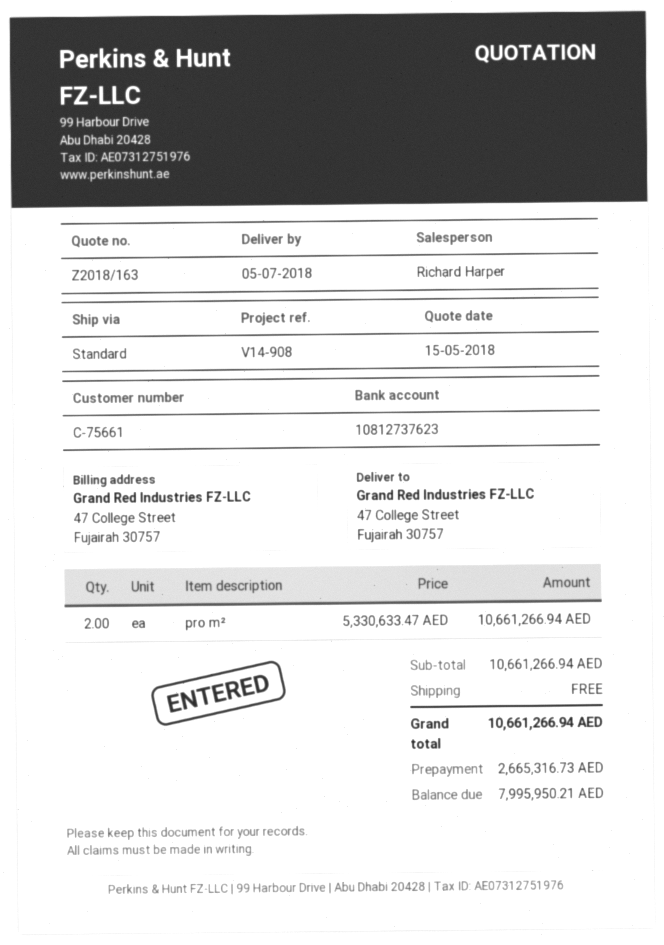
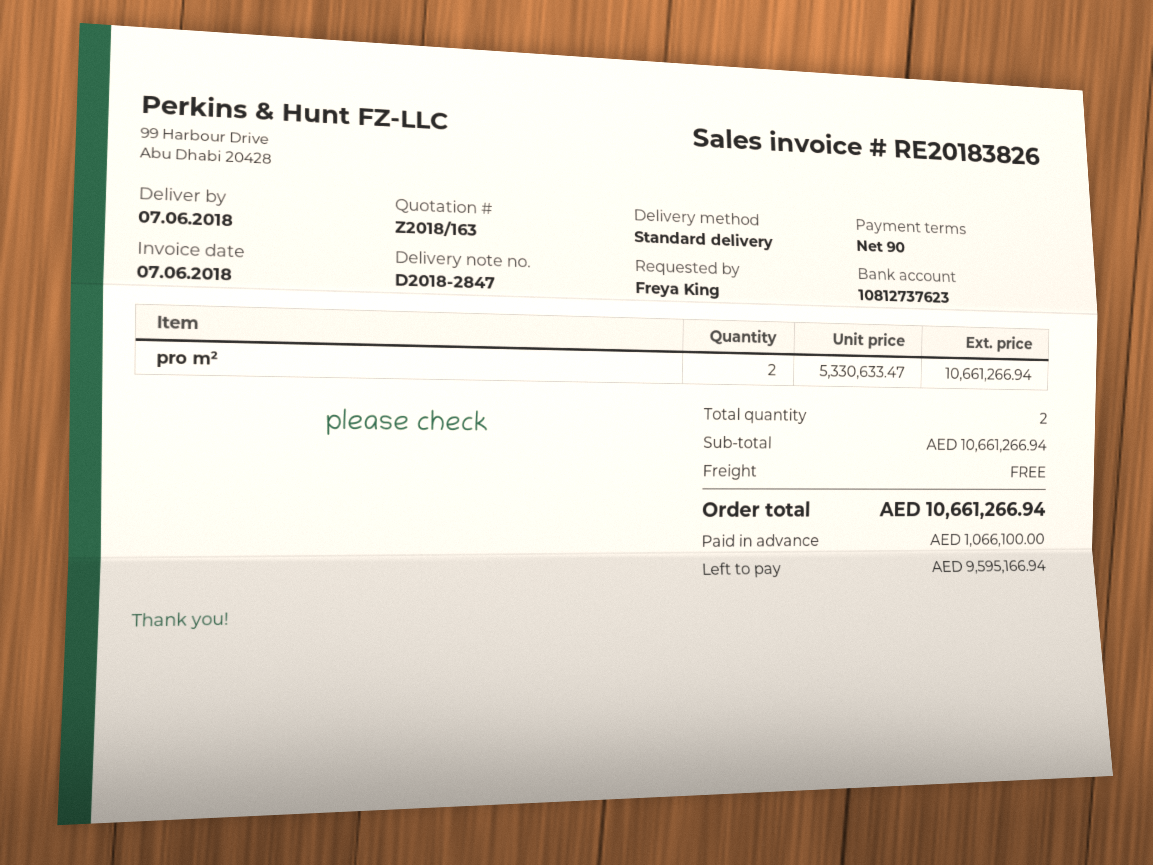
delivery date: 2018-07-05 -> 2018-06-07
deposit: 2665316.73 -> 1066100.00
balance: 7995950.21 -> 9595166.94

